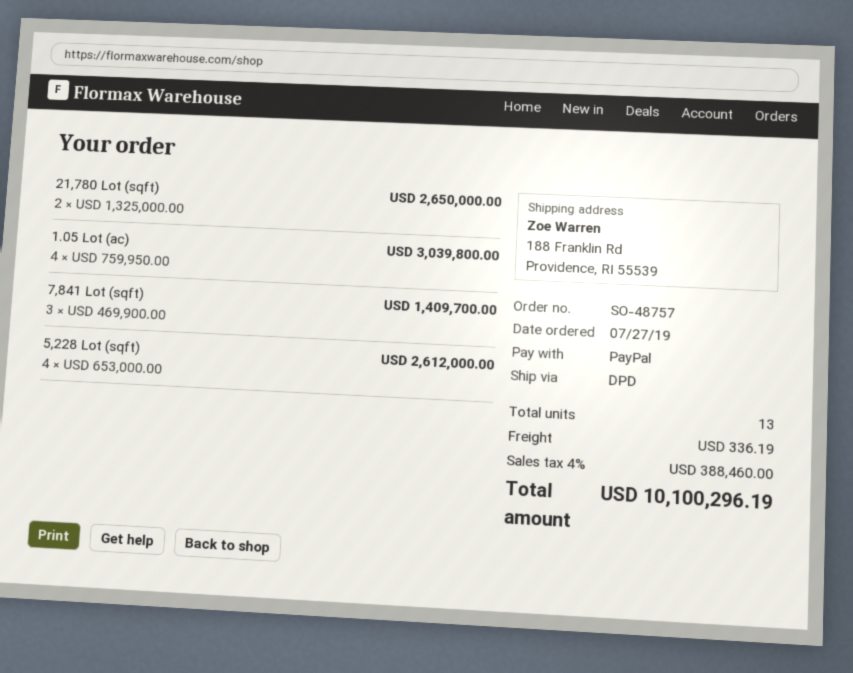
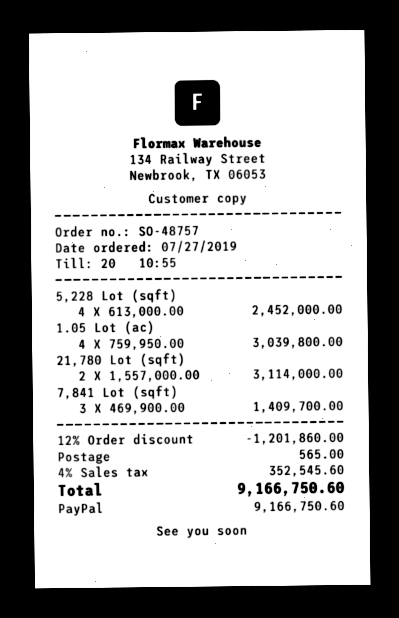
21,780 Lot (sqft): 2 x 1325000.00 = 2650000.00 -> 2 x 1557000.00 = 3114000.00
5,228 Lot (sqft): 4 x 653000.00 = 2612000.00 -> 4 x 613000.00 = 2452000.00
discount: none -> 12% = 1201860.00
shipping: 336.19 -> 565.00
tax: 4% = 388460.00 -> 4% = 352545.60
total: 10100296.19 -> 9166750.60

